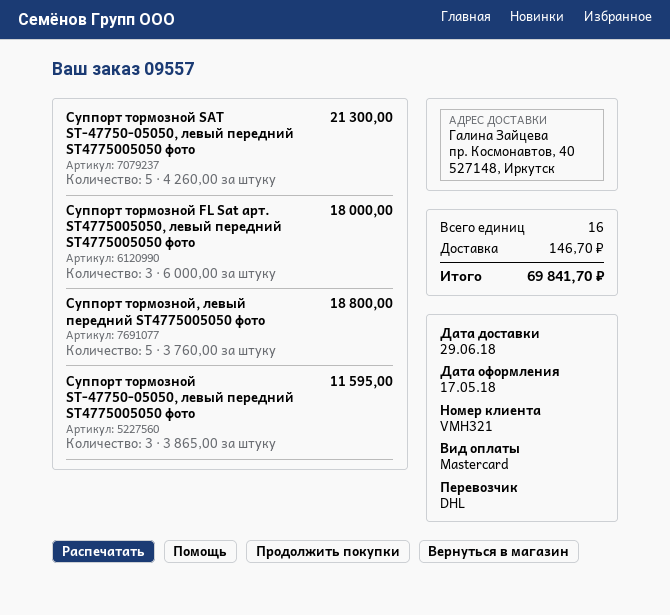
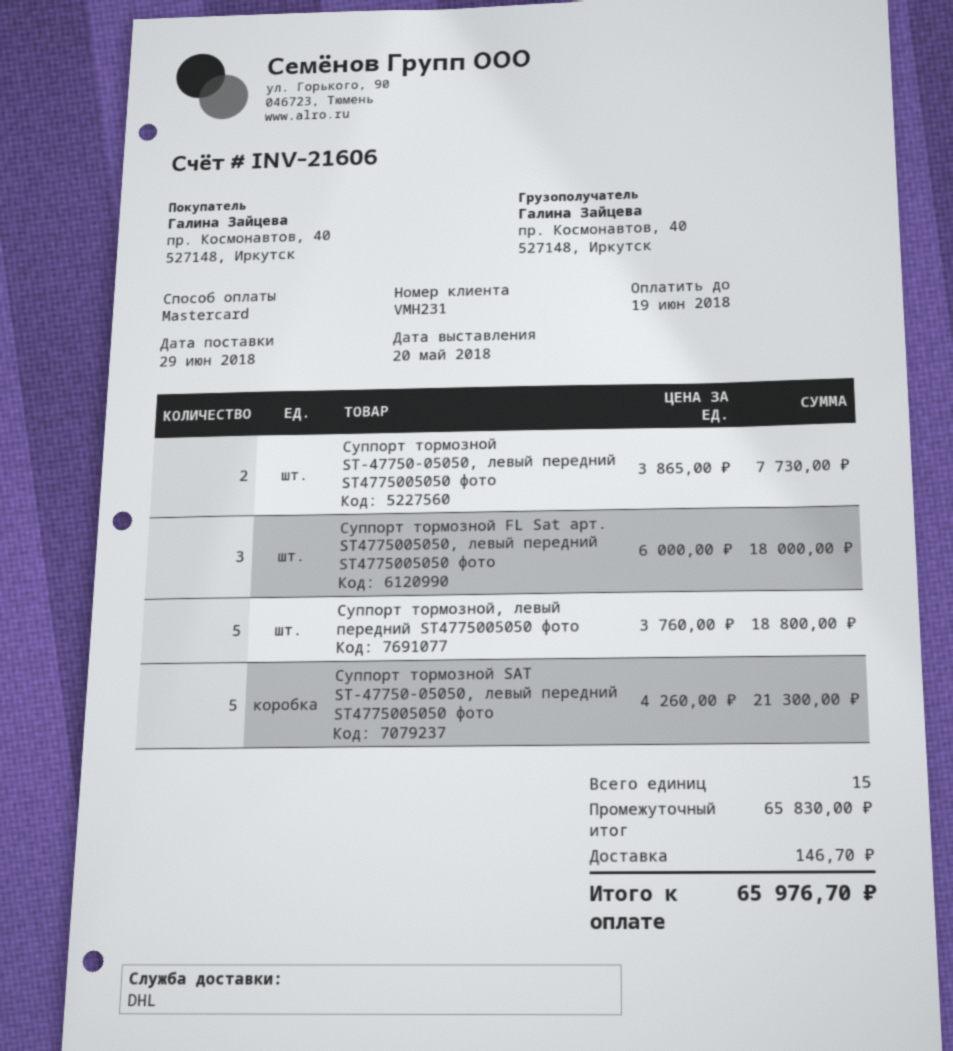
customer number: VMH321 -> VMH231
Суппорт тормозной ST-47750-05050, левый передний ST4775005050 фото: 3 x 3865.00 = 11595.00 -> 2 x 3865.00 = 7730.00
total quantity: 16 -> 15
total: 69841.70 -> 65976.70

